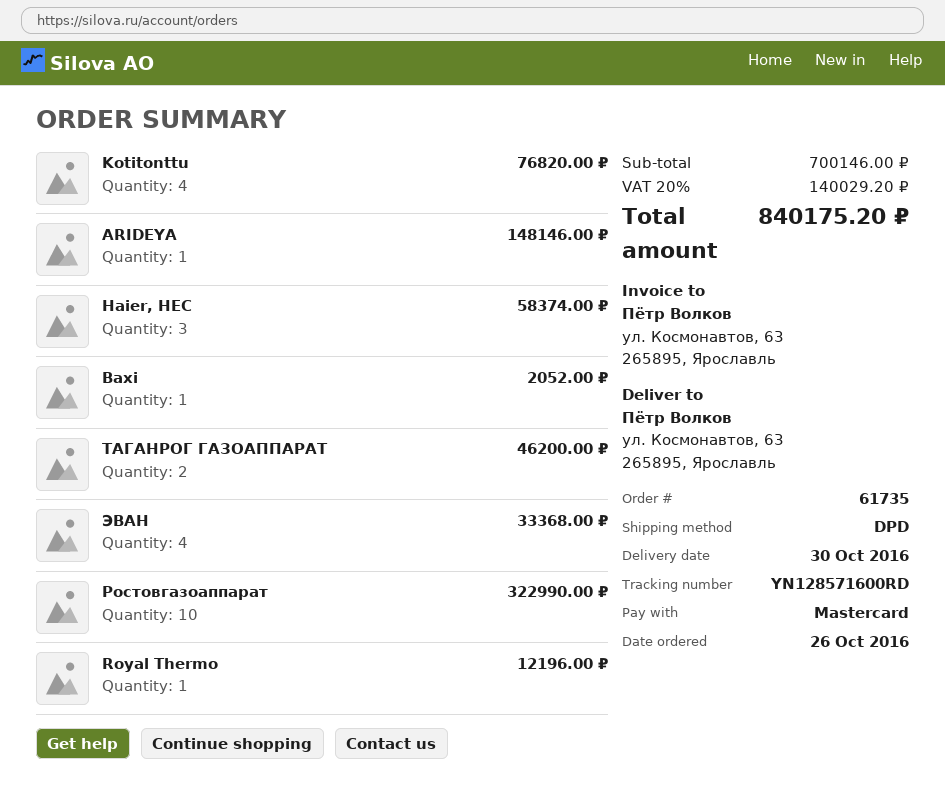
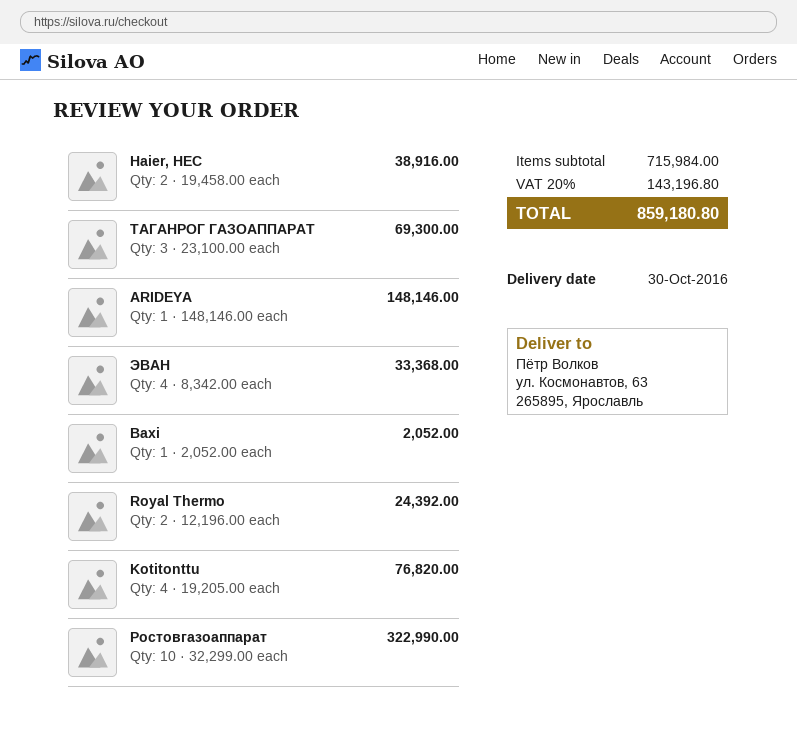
Haier, HEC: 3 for 58374.00 -> 2 for 38916.00
ТАГАНРОГ ГАЗОАППАРАТ: 2 for 46200.00 -> 3 for 69300.00
Royal Thermo: 1 for 12196.00 -> 2 for 24392.00
subtotal: 700146.00 -> 715984.00
tax: 20% = 140029.20 -> 20% = 143196.80
total: 840175.20 -> 859180.80

